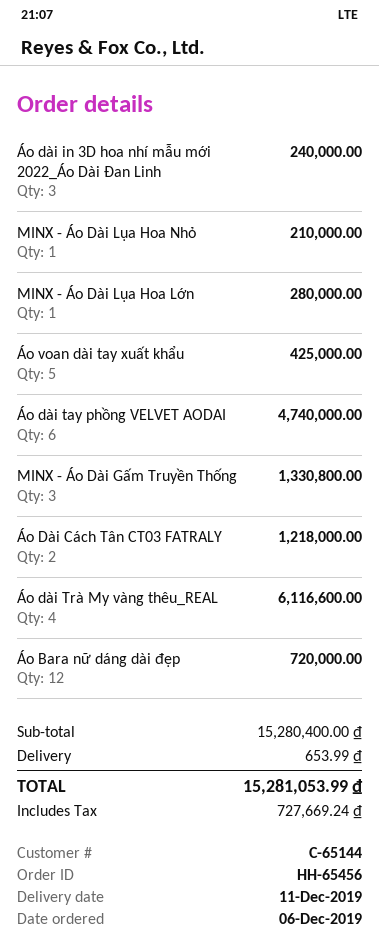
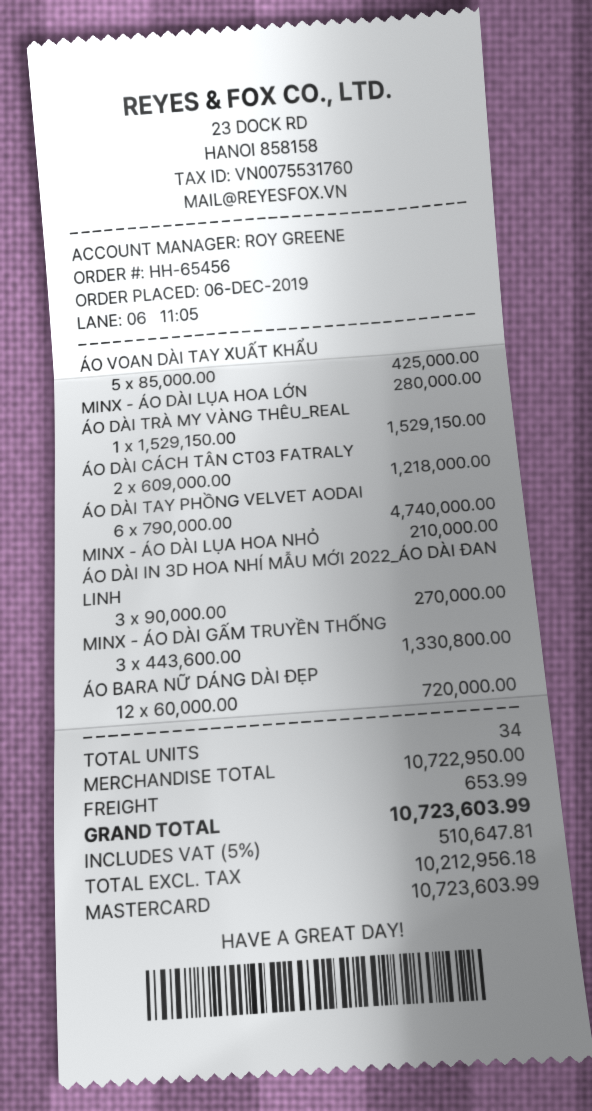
Áo dài in 3D hoa nhí mẫu mới 2022_Áo Dài Đan Linh: 3 for 240000.00 -> 3 for 270000.00
Áo dài Trà My vàng thêu_REAL: 4 for 6116600.00 -> 1 for 1529150.00
subtotal: 15280400.00 -> 10722950.00
tax: 727669.24 -> 510647.81
total: 15281053.99 -> 10723603.99

